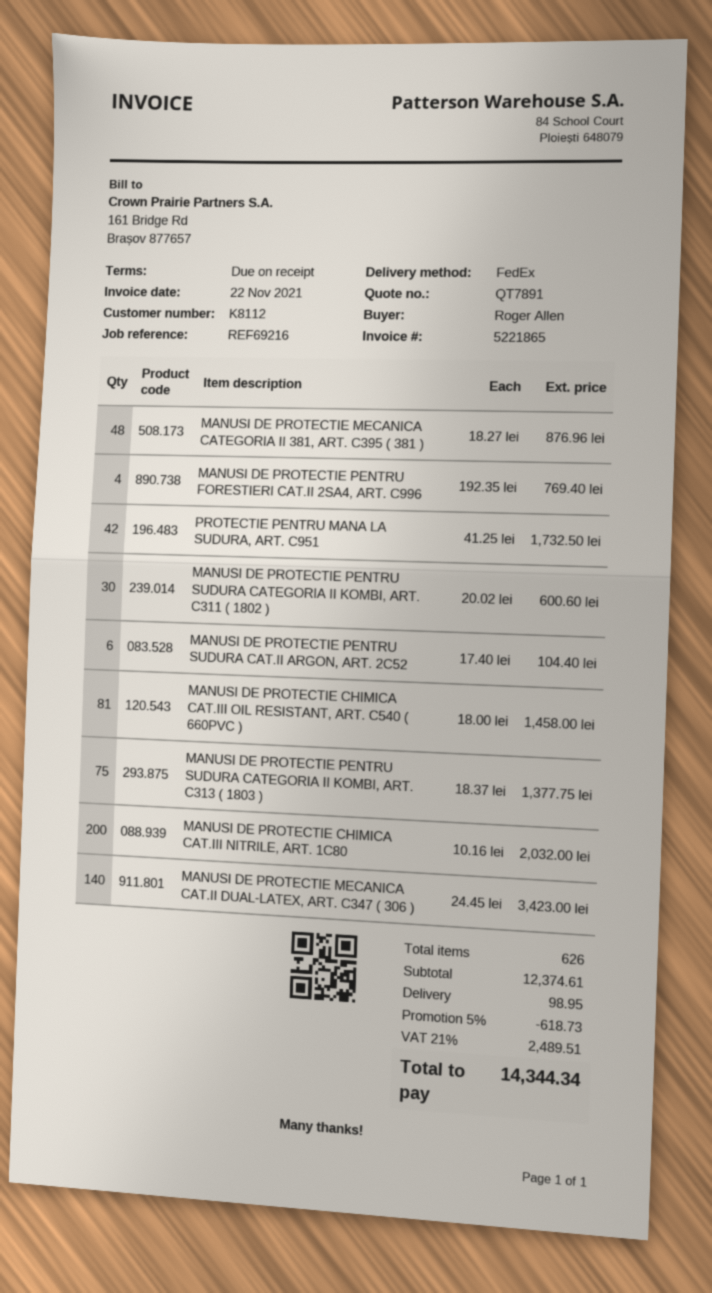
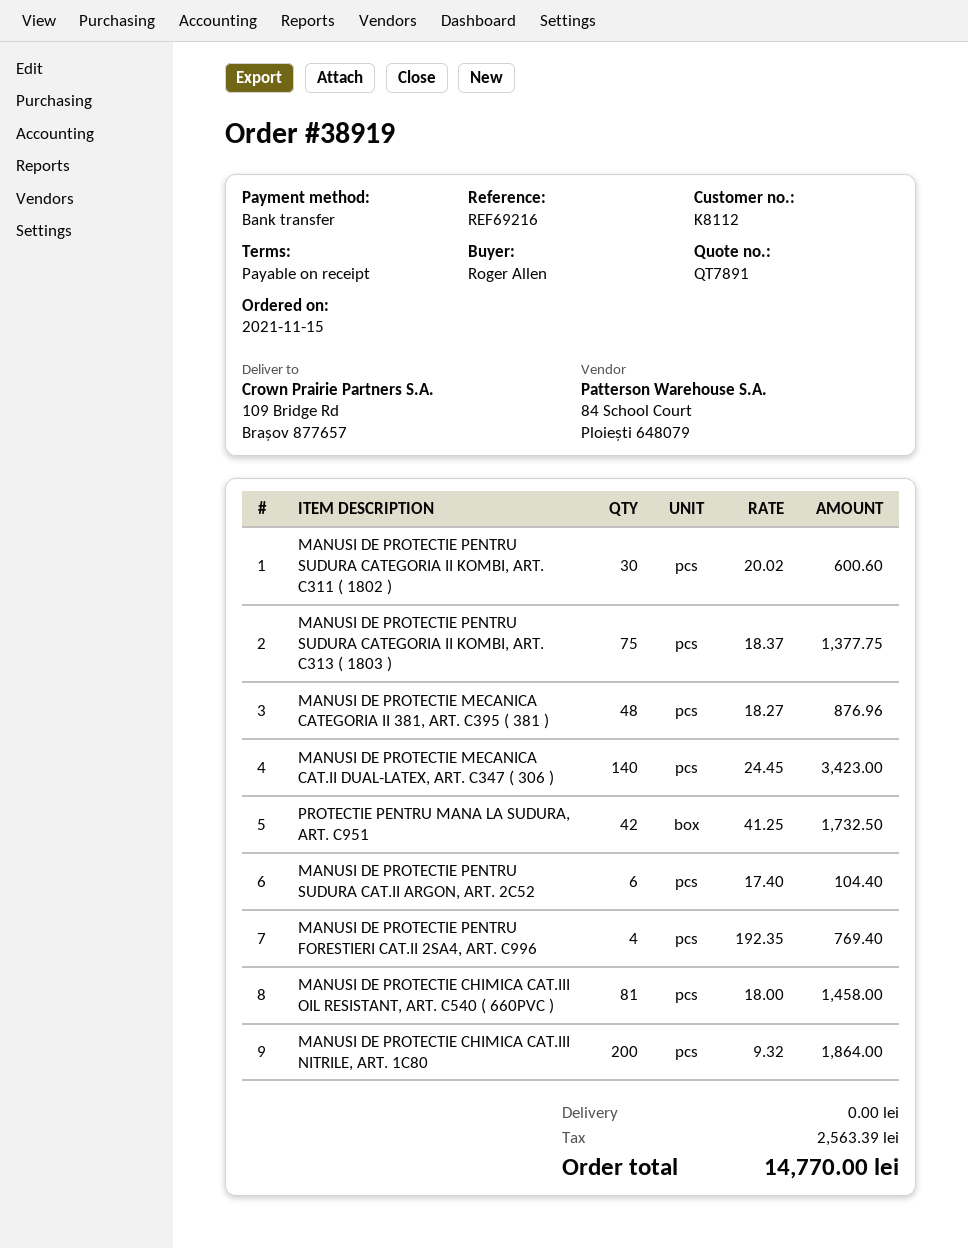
MANUSI DE PROTECTIE CHIMICA CAT.III NITRILE, ART. 1C80: 200 x 10.16 = 2032.00 -> 200 x 9.32 = 1864.00
discount: 5% = 618.73 -> none
shipping: 98.95 -> 0.00
tax: 2489.51 -> 2563.39
total: 14344.34 -> 14770.00

